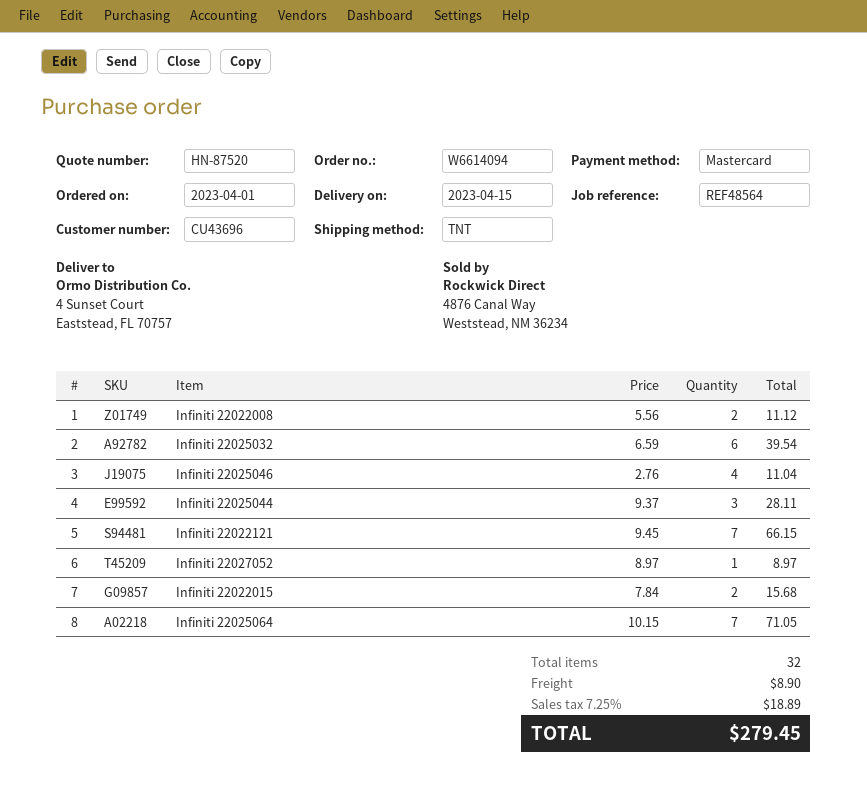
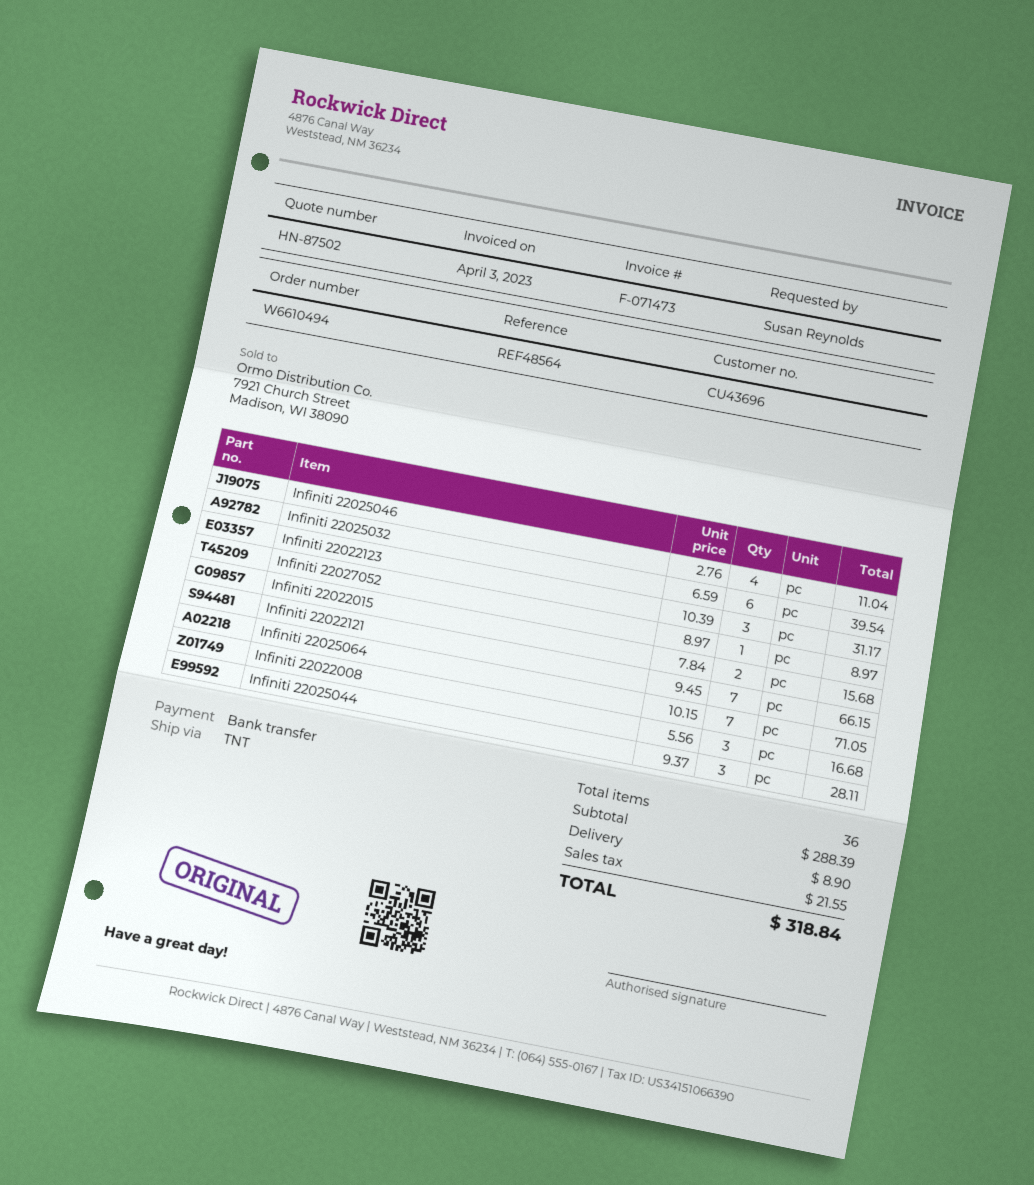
quote number: HN-87520 -> HN-87502
order number: W6614094 -> W6610494
payment method: Mastercard -> bank transfer
Infiniti 22022008: 2 x 5.56 = 11.12 -> 3 x 5.56 = 16.68
Infiniti 22022123: none -> 3 x 10.39 = 31.17
total quantity: 32 -> 36
tax: 18.89 -> 21.55
total: 279.45 -> 318.84

